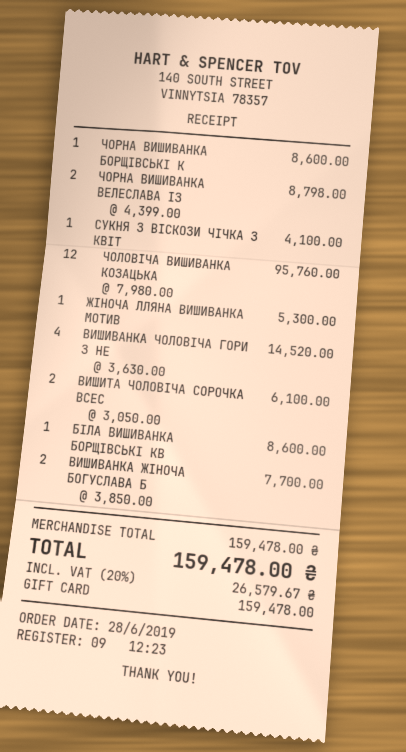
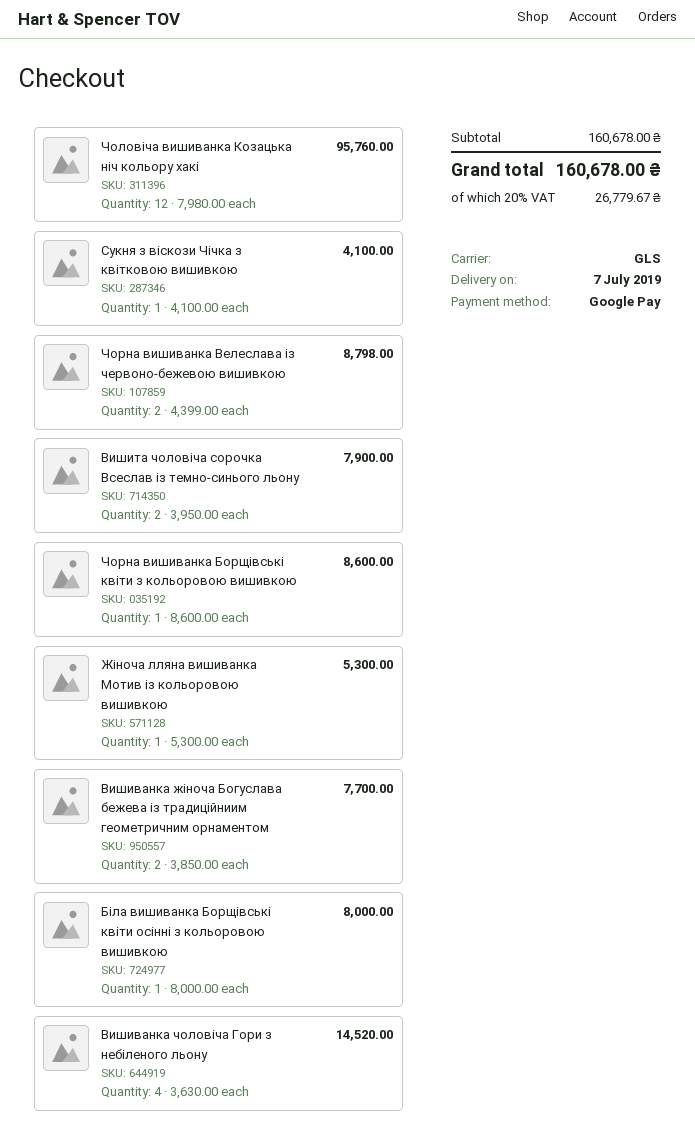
payment method: gift card -> Google Pay
ВИШИТА ЧОЛОВІЧА СОРОЧКА ВСЕС: 2 x 3050.00 = 6100.00 -> 2 x 3950.00 = 7900.00
БІЛА ВИШИВАНКА БОРЩІВСЬКІ КВ: 1 x 8600.00 = 8600.00 -> 1 x 8000.00 = 8000.00
subtotal: 159478.00 -> 160678.00
tax: 20% = 26579.67 -> 20% = 26779.67
total: 159478.00 -> 160678.00

